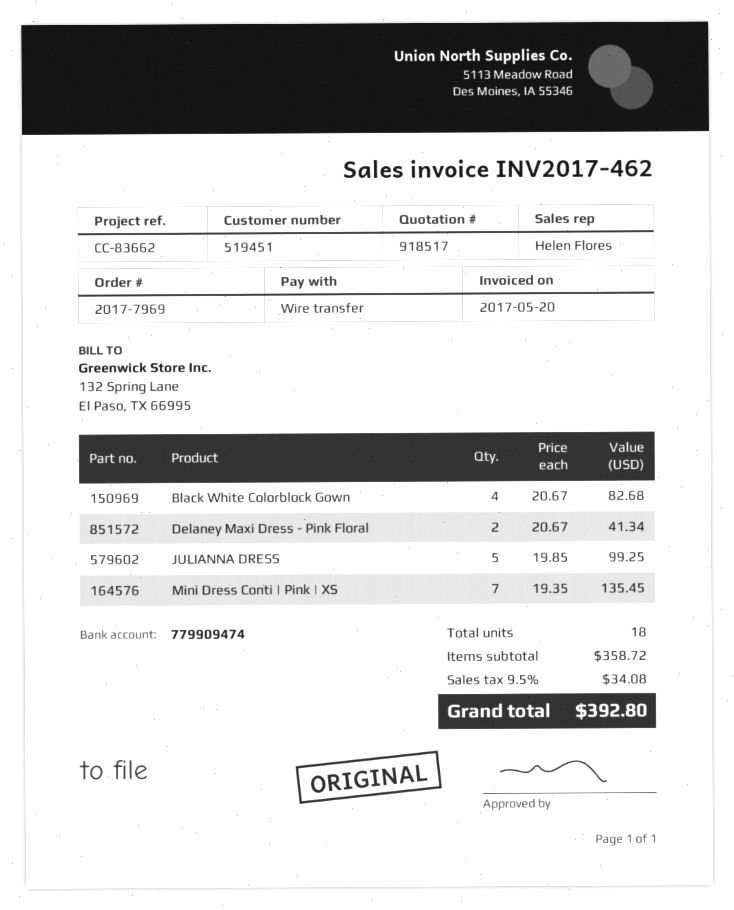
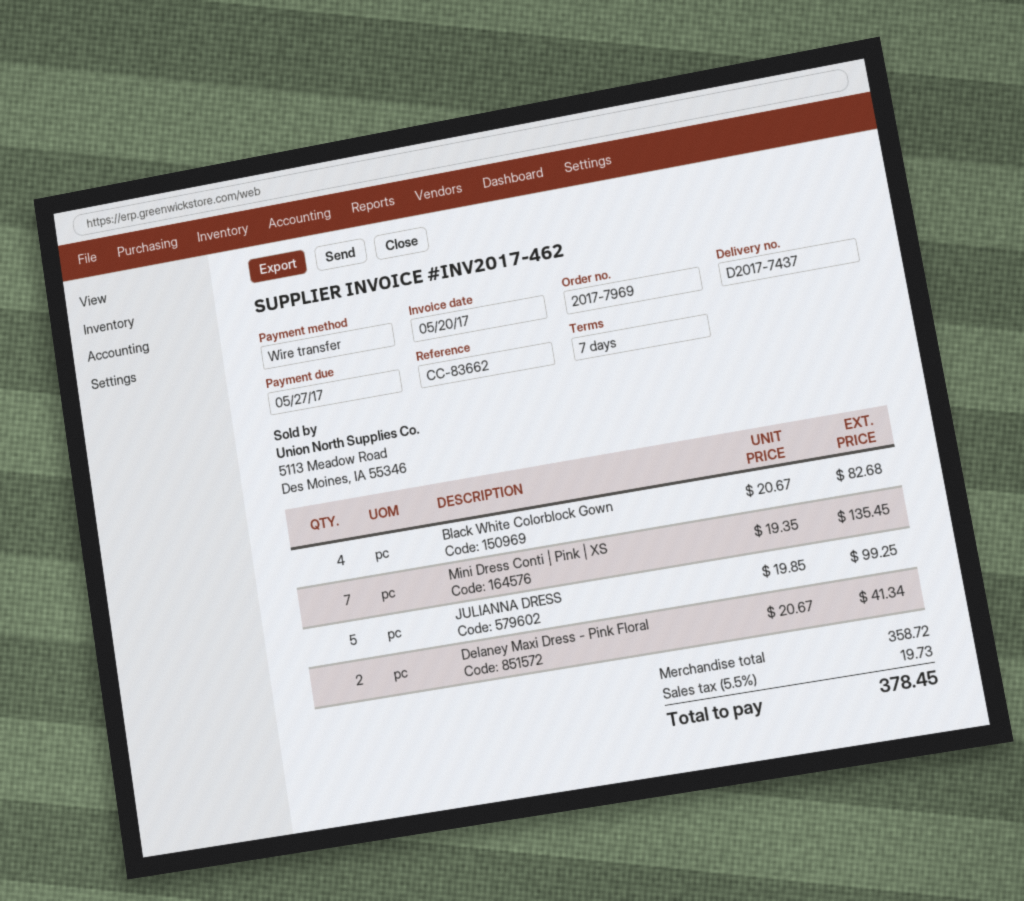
tax: 9.5% = 34.08 -> 5.5% = 19.73
total: 392.80 -> 378.45

